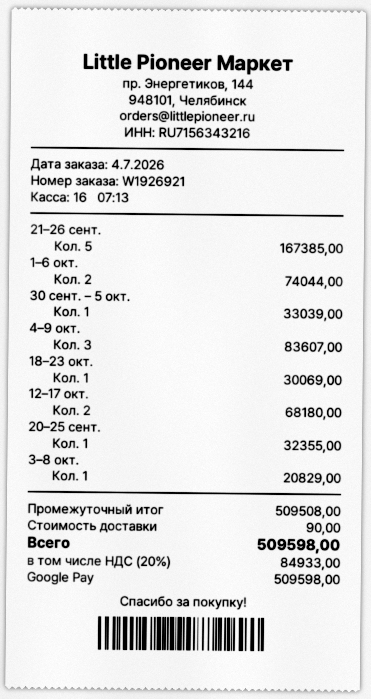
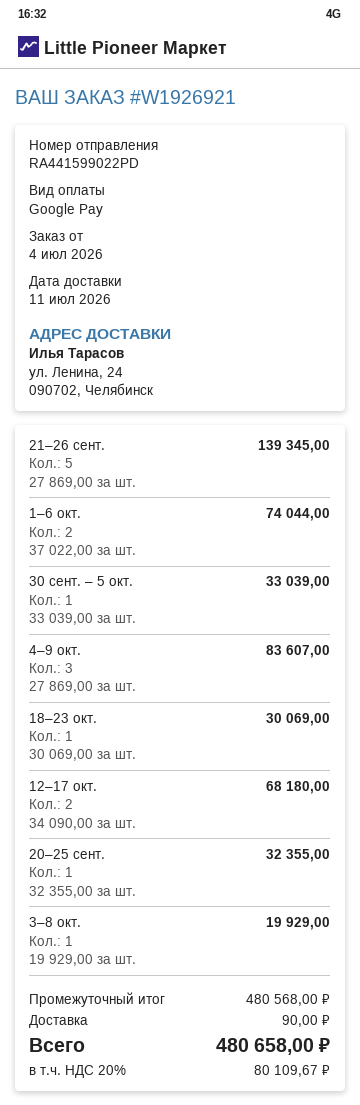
21–26 сент.: 5 for 167385.00 -> 5 for 139345.00
3–8 окт.: 1 for 20829.00 -> 1 for 19929.00
subtotal: 509508.00 -> 480568.00
tax: 20% = 84933.00 -> 20% = 80109.67
total: 509598.00 -> 480658.00

